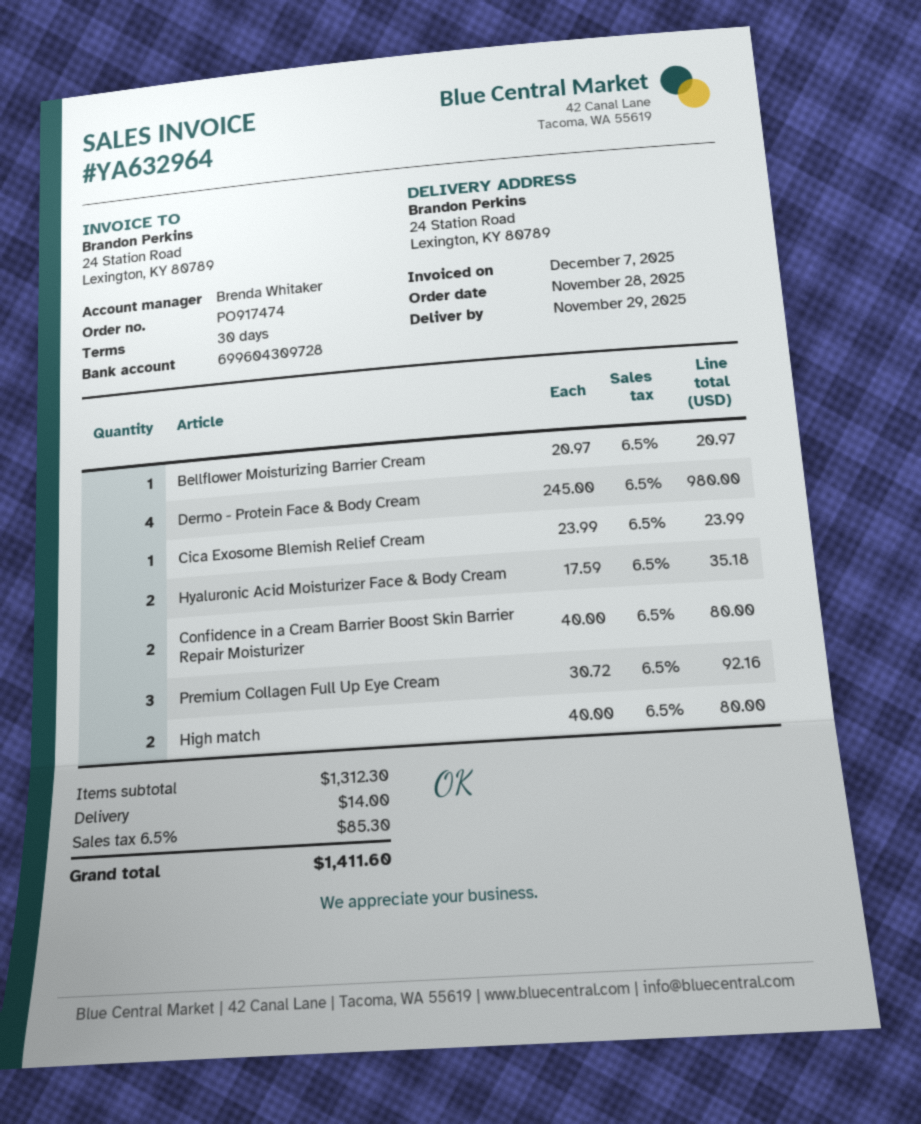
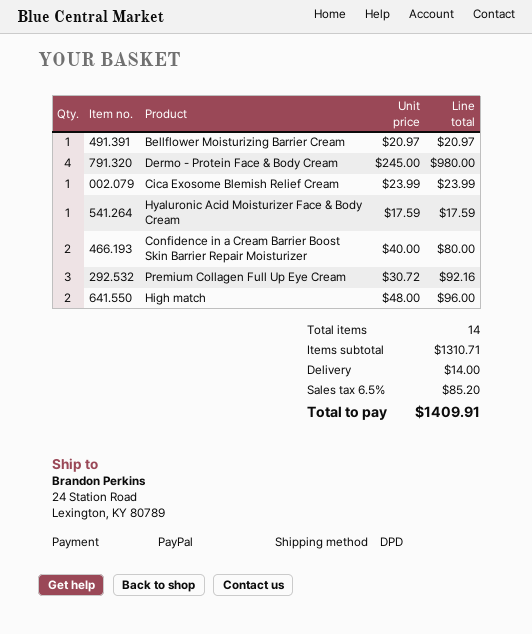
Hyaluronic Acid Moisturizer Face & Body Cream: 2 x 17.59 = 35.18 -> 1 x 17.59 = 17.59
High match: 2 x 40.00 = 80.00 -> 2 x 48.00 = 96.00
subtotal: 1312.30 -> 1310.71
tax: 6.5% = 85.30 -> 6.5% = 85.20
total: 1411.60 -> 1409.91

